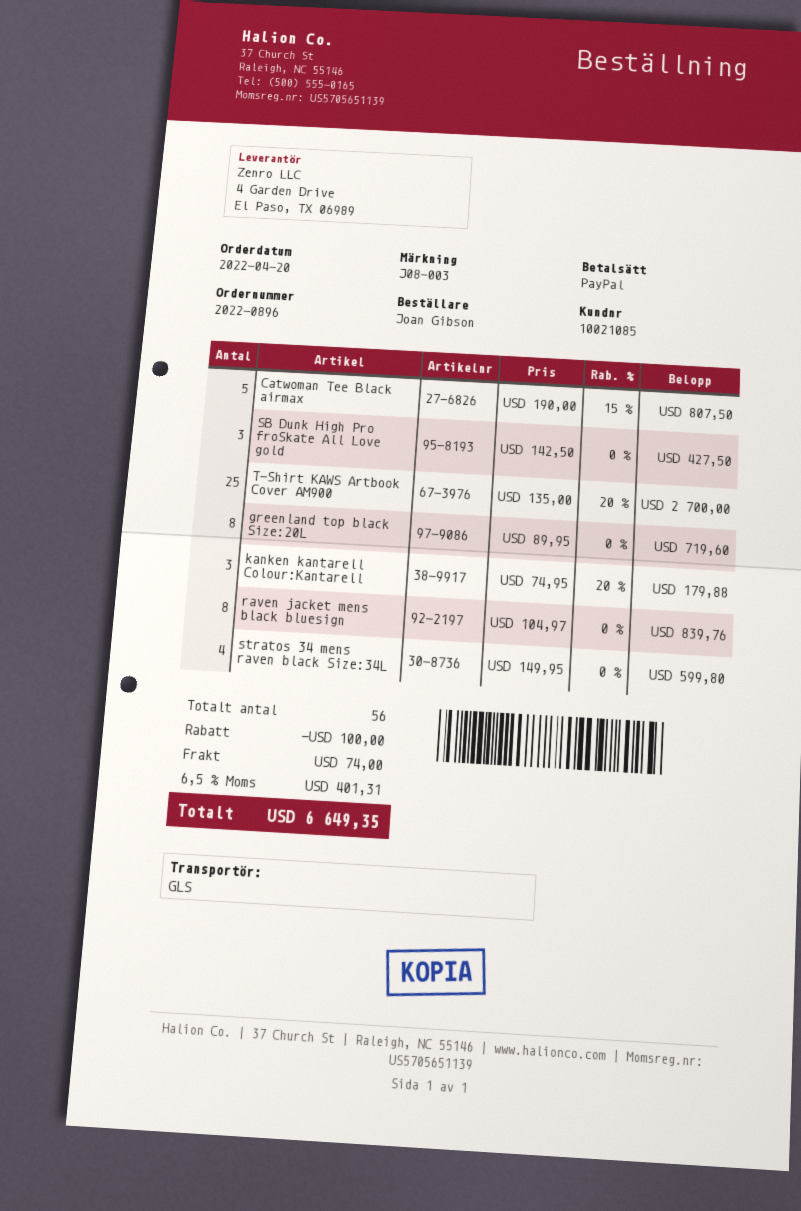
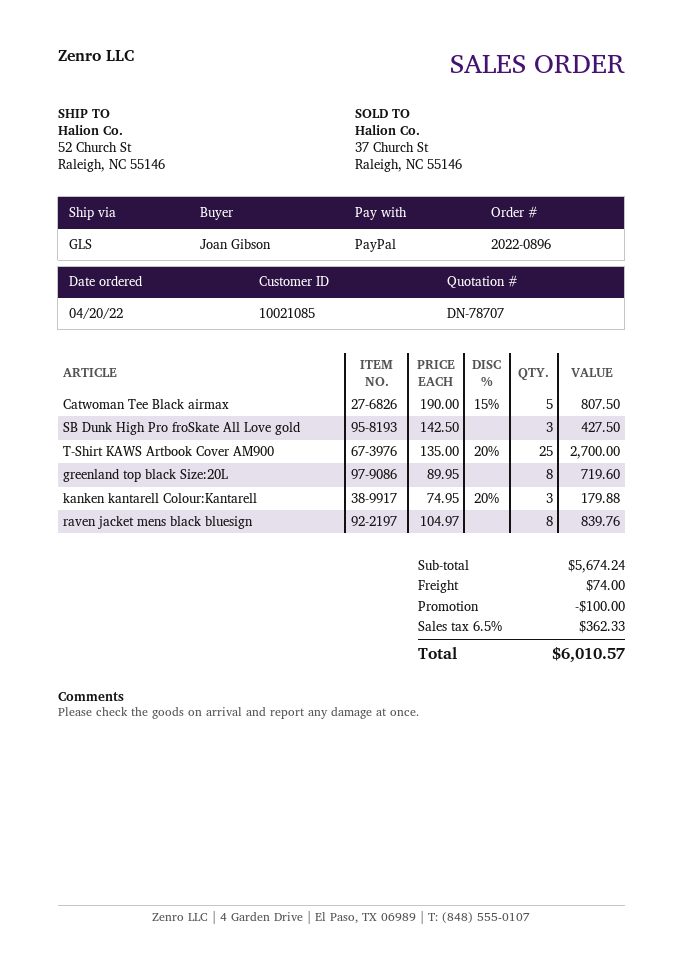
stratos 34 mens raven black Size:34L: 4 x 149.95 = 599.80 -> none
tax: 6.5% = 401.31 -> 6.5% = 362.33
total: 6649.35 -> 6010.57

